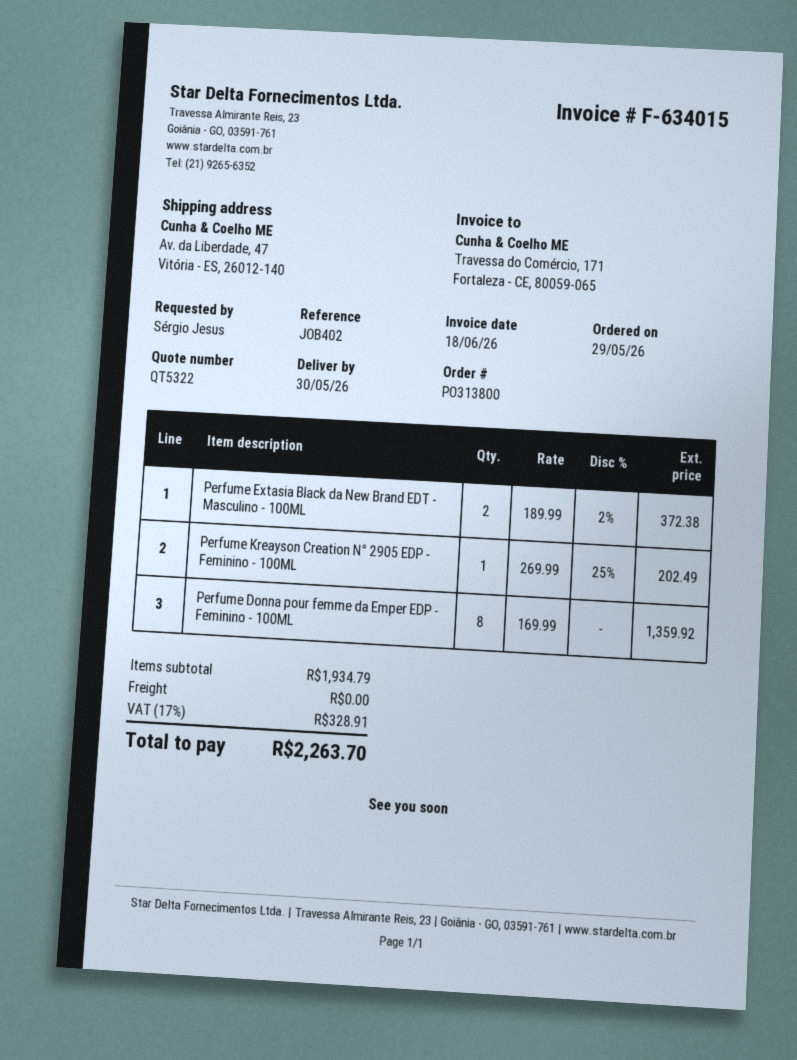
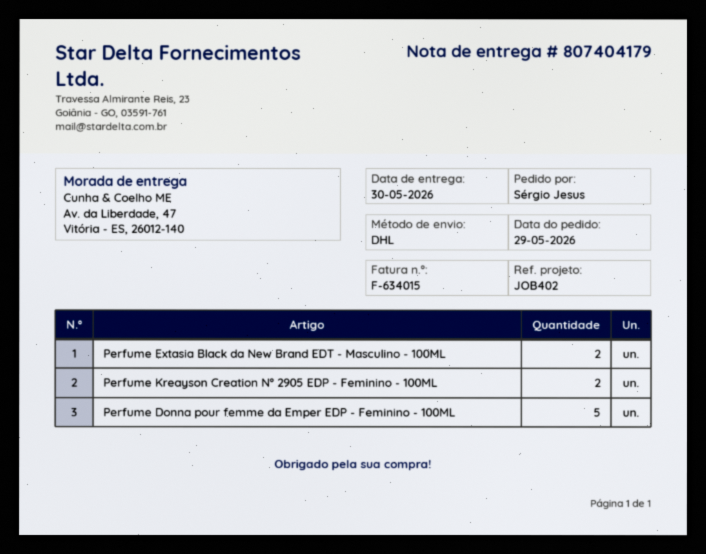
Perfume Kreayson Creation N° 2905 EDP - Feminino - 100ML: 1 -> 2
Perfume Donna pour femme da Emper EDP - Feminino - 100ML: 8 -> 5

